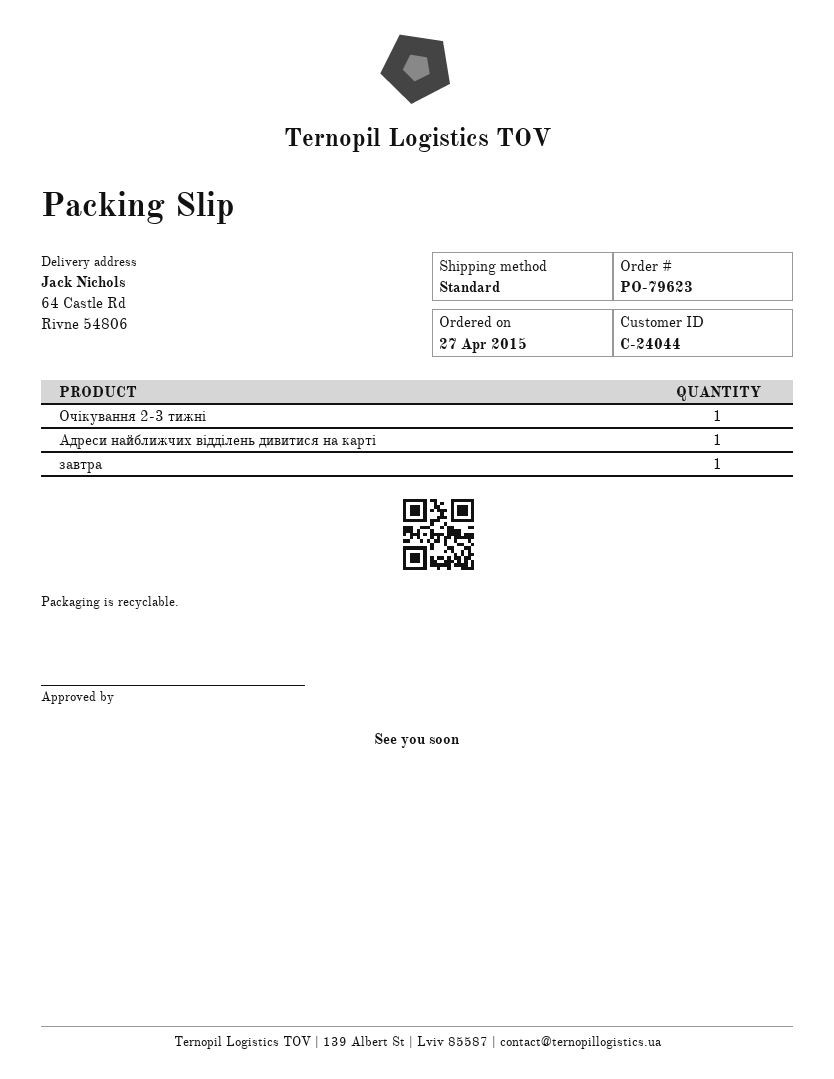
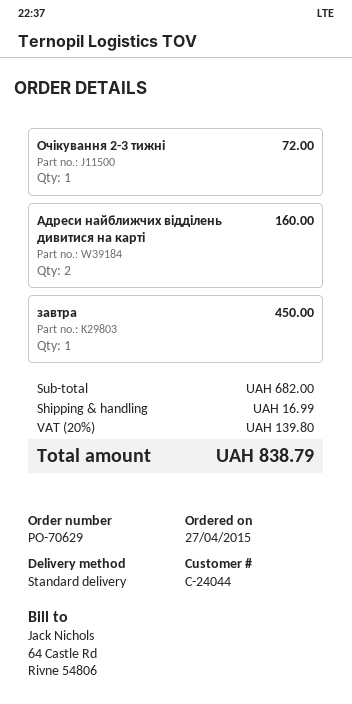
order number: PO-79623 -> PO-70629
Адреси найближчих відділень дивитися на карті: 1 -> 2

